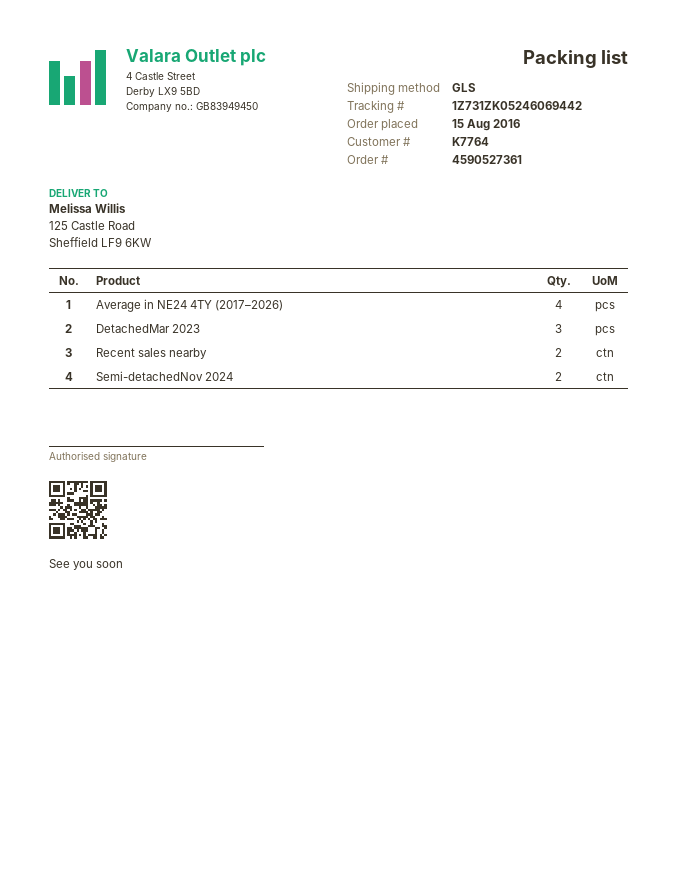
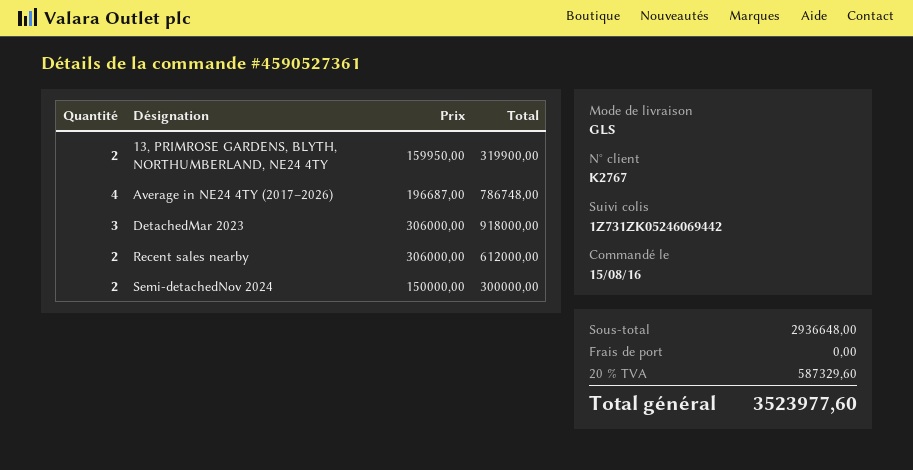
customer number: K7764 -> K2767
13, PRIMROSE GARDENS, BLYTH, NORTHUMBERLAND, NE24 4TY: none -> 2

